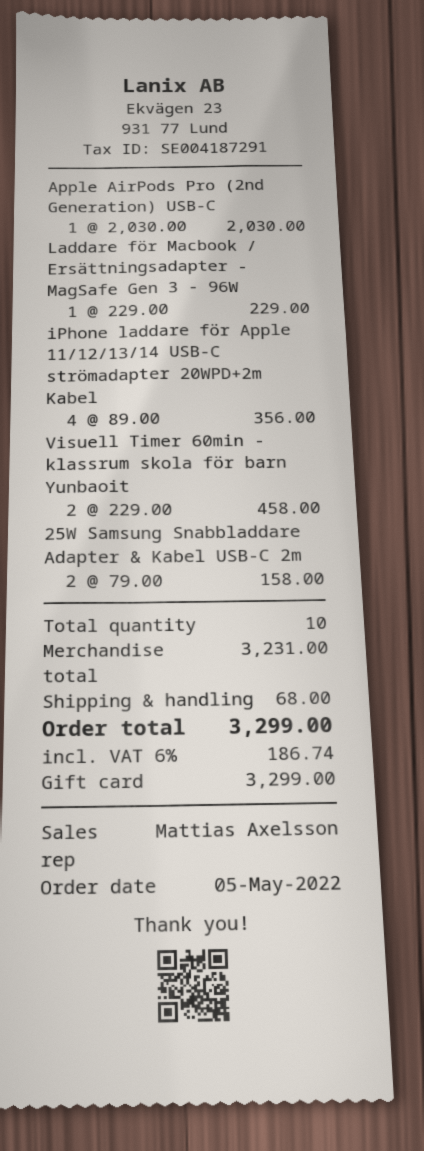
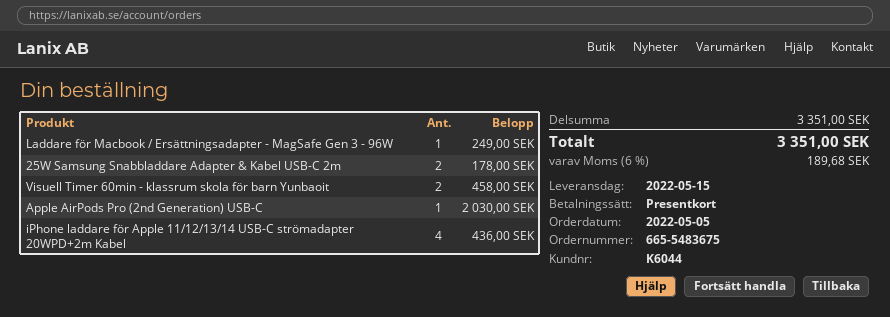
Laddare för Macbook / Ersättningsadapter - MagSafe Gen 3 - 96W: 1 for 229.00 -> 1 for 249.00
iPhone laddare för Apple 11/12/13/14 USB-C strömadapter 20WPD+2m Kabel: 4 for 356.00 -> 4 for 436.00
25W Samsung Snabbladdare Adapter & Kabel USB-C 2m: 2 for 158.00 -> 2 for 178.00
subtotal: 3231.00 -> 3351.00
shipping: 68.00 -> none
tax: 6% = 186.74 -> 6% = 189.68
total: 3299.00 -> 3351.00

